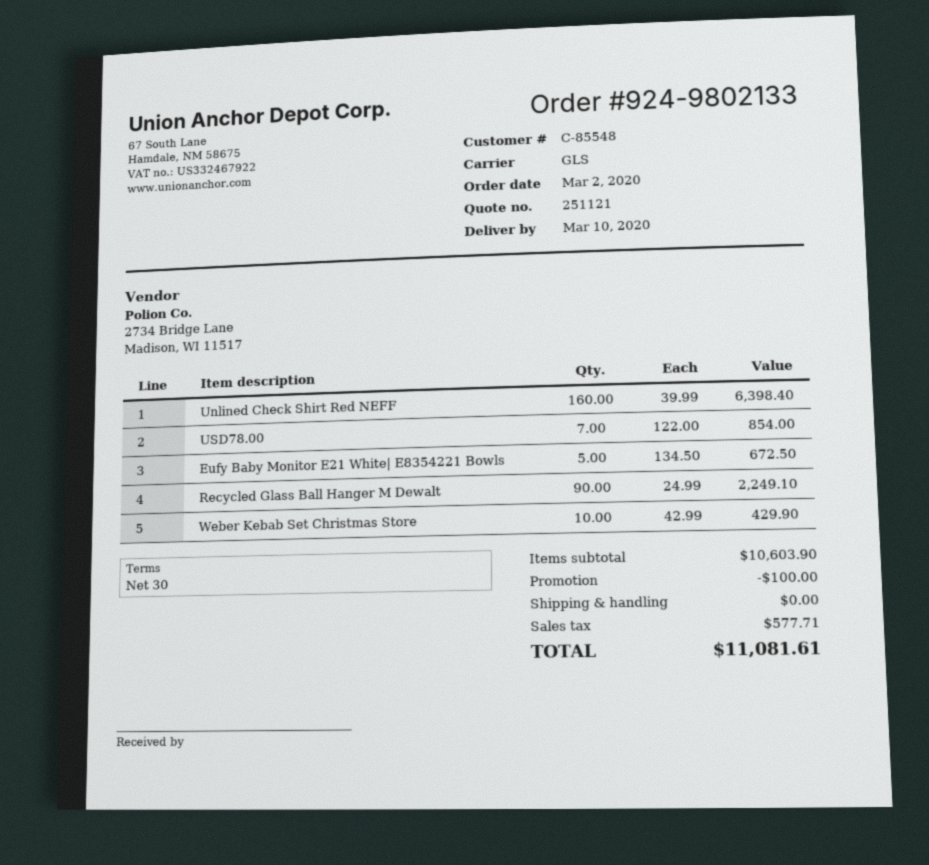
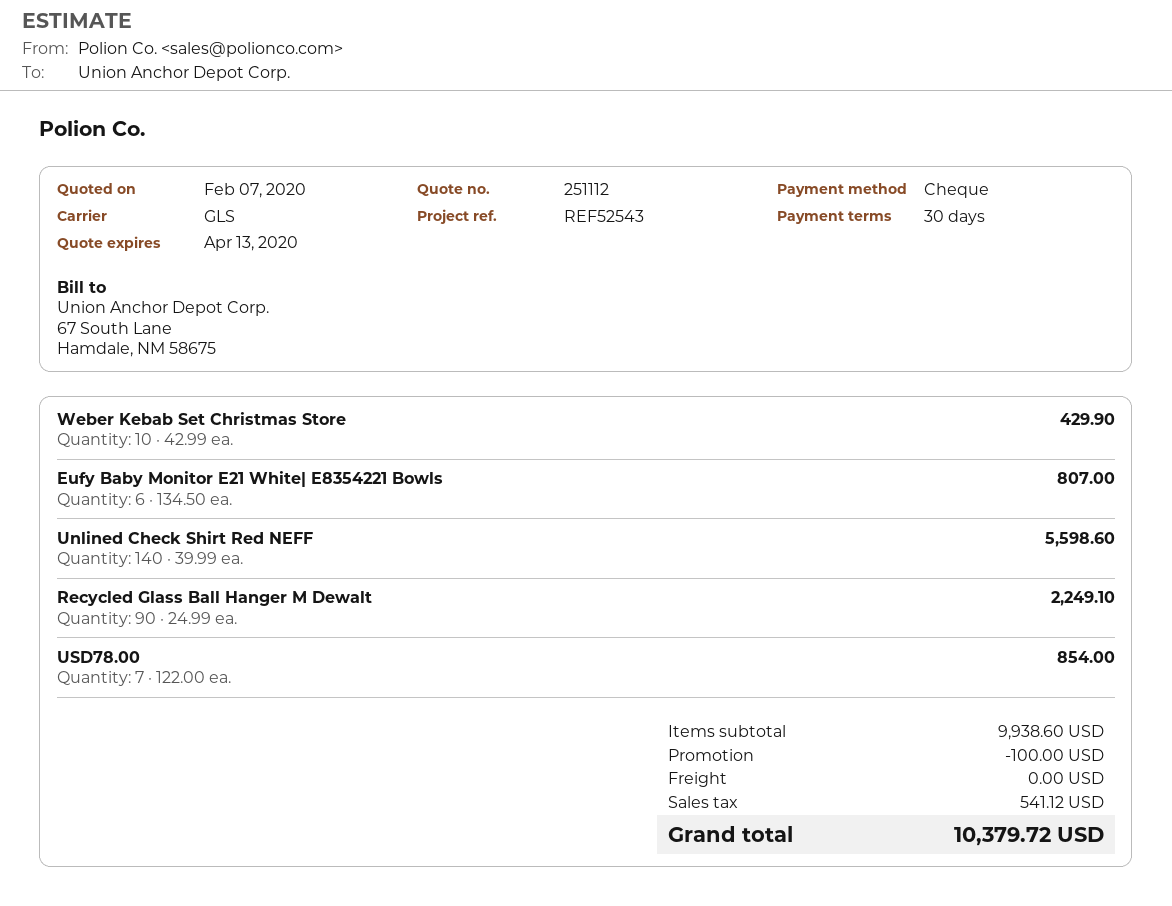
quote number: 251121 -> 251112
Unlined Check Shirt Red NEFF: 160 x 39.99 = 6398.40 -> 140 x 39.99 = 5598.60
Eufy Baby Monitor E21 White| E8354221 Bowls: 5 x 134.50 = 672.50 -> 6 x 134.50 = 807.00
subtotal: 10603.90 -> 9938.60
tax: 577.71 -> 541.12
total: 11081.61 -> 10379.72

